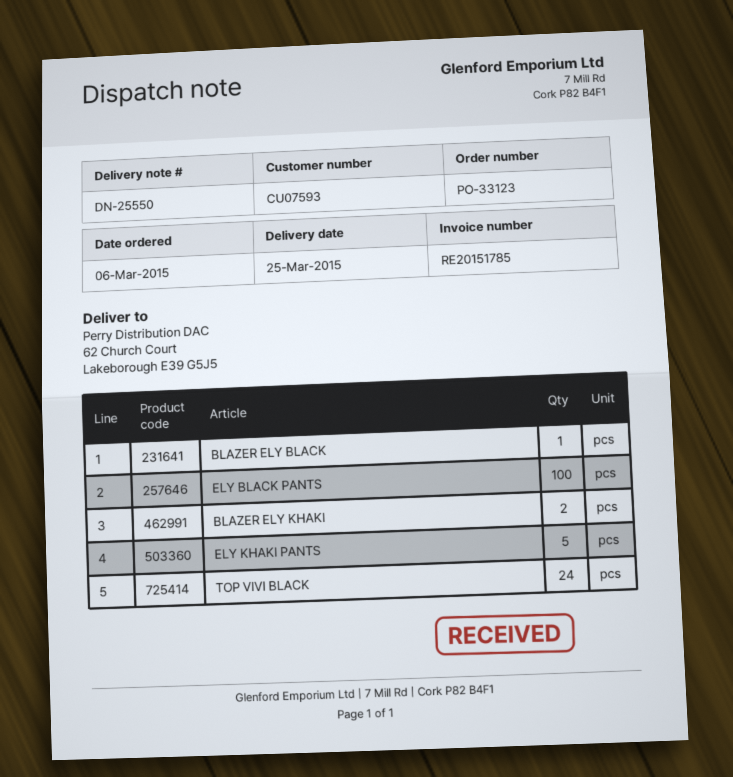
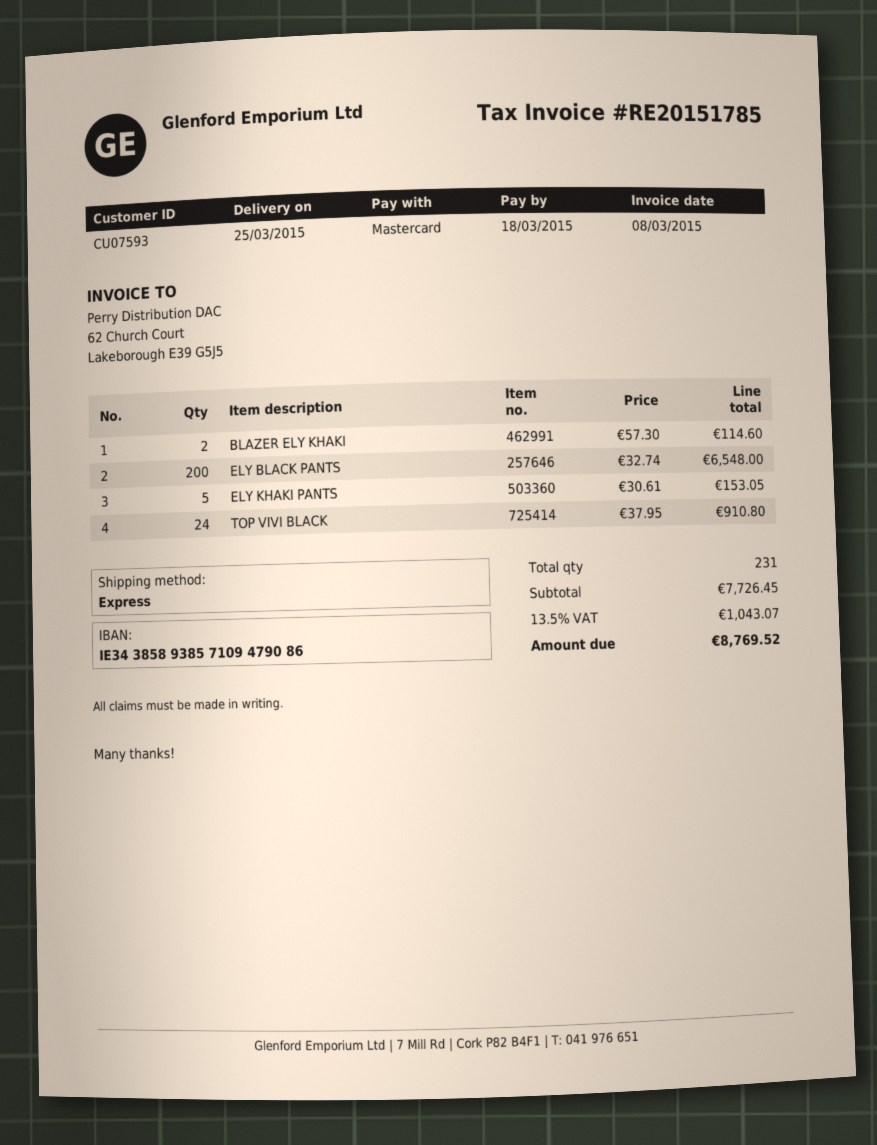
BLAZER ELY BLACK: 1 -> none
ELY BLACK PANTS: 100 -> 200

